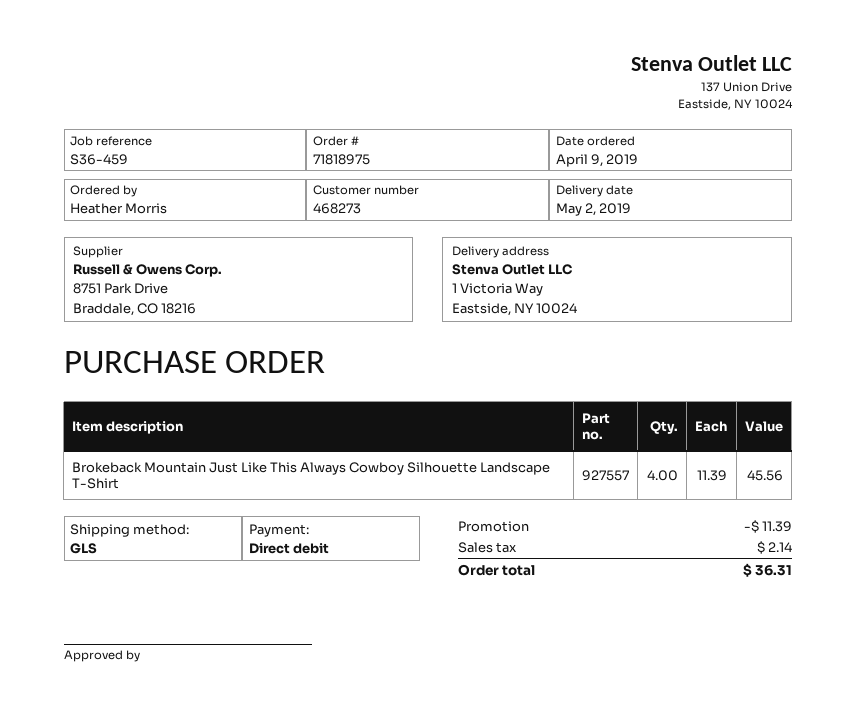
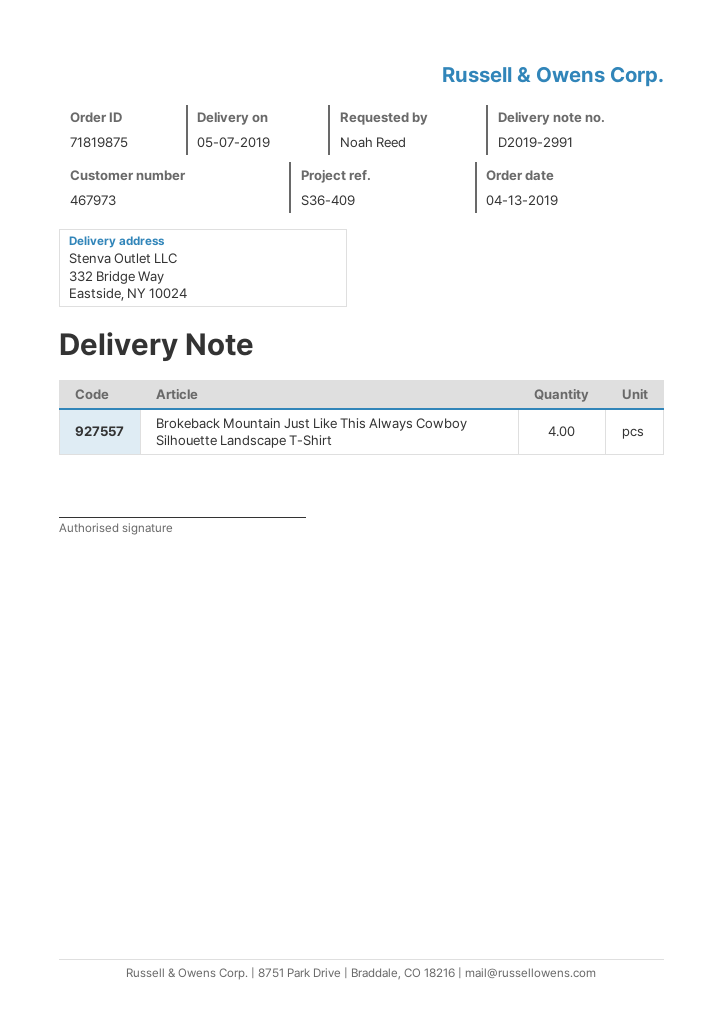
order number: 71818975 -> 71819875
order date: 2019-04-09 -> 2019-04-13
delivery date: 2019-05-02 -> 2019-05-07
customer number: 468273 -> 467973
reference: S36-459 -> S36-409
ordered by: Heather Morris -> Noah Reed
ship to: 1 Victoria Way, Eastside, NY 10024 -> 332 Bridge Way, Eastside, NY 10024

